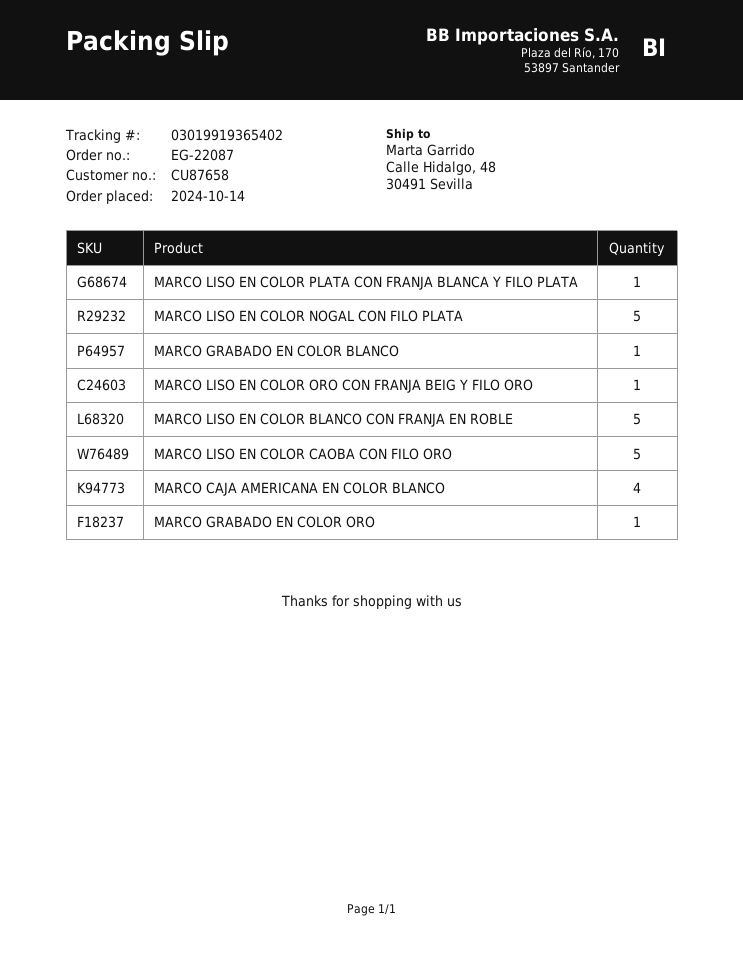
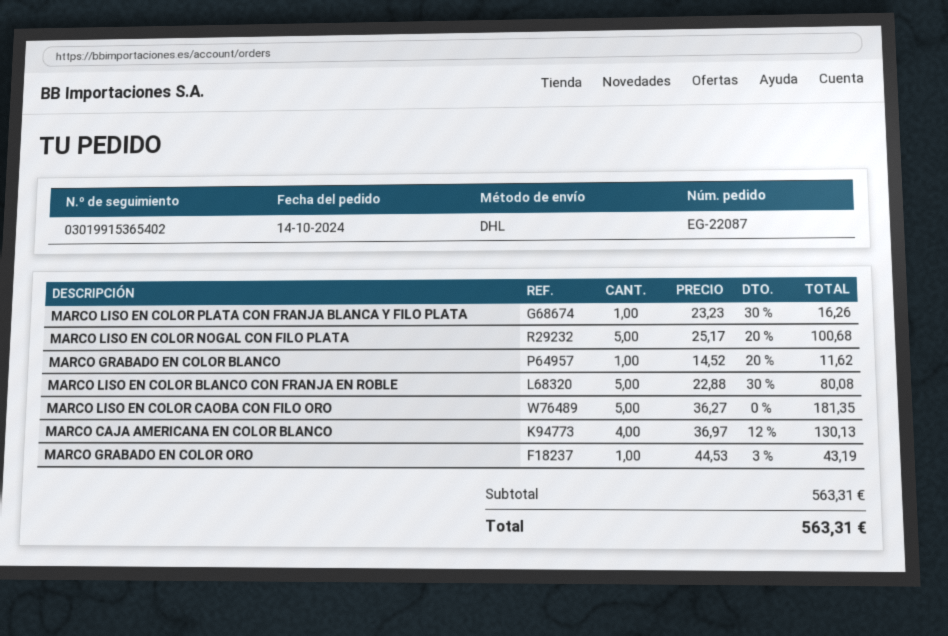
tracking number: 03019919365402 -> 03019915365402
MARCO LISO EN COLOR ORO CON FRANJA BEIG Y FILO ORO: 1 -> none

